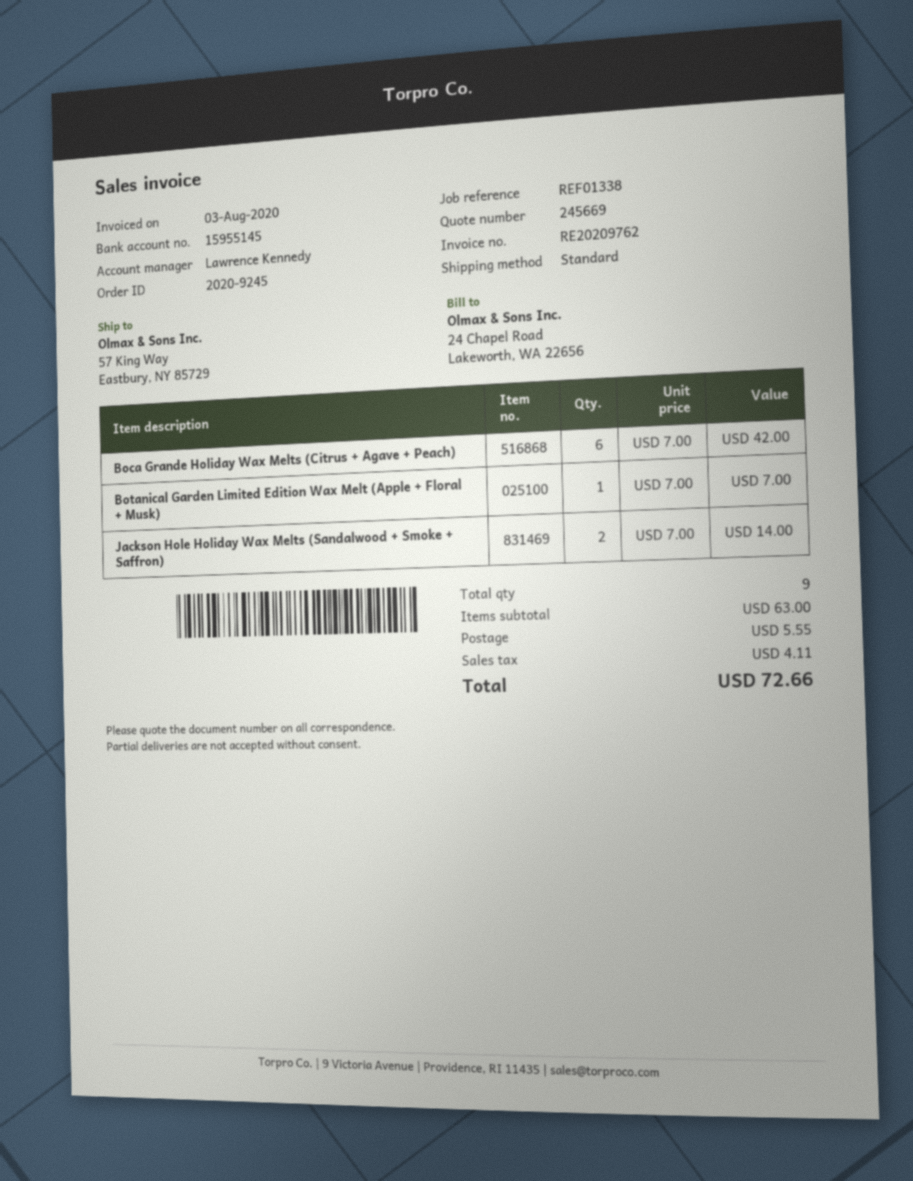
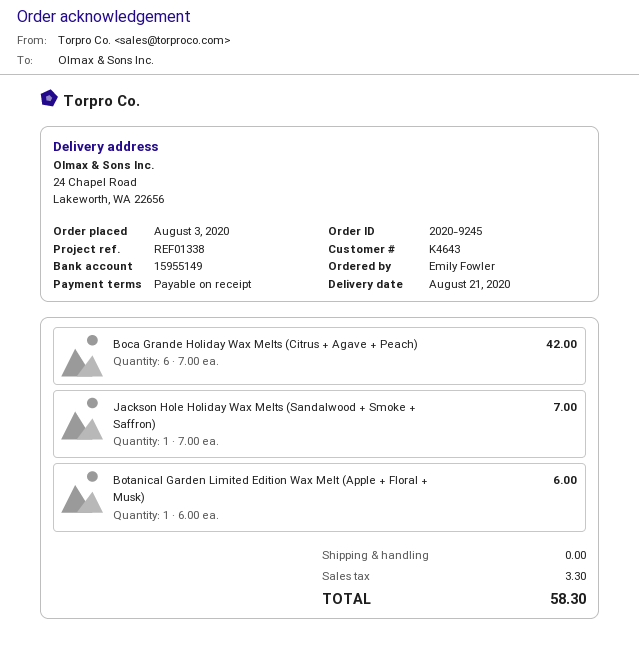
bank account: 15955145 -> 15955149
ship to: 57 King Way, Eastbury, NY 85729 -> 24 Chapel Road, Lakeworth, WA 22656
Botanical Garden Limited Edition Wax Melt (Apple + Floral + Musk): 1 x 7.00 = 7.00 -> 1 x 6.00 = 6.00
Jackson Hole Holiday Wax Melts (Sandalwood + Smoke + Saffron): 2 x 7.00 = 14.00 -> 1 x 7.00 = 7.00
shipping: 5.55 -> 0.00
tax: 4.11 -> 3.30
total: 72.66 -> 58.30

